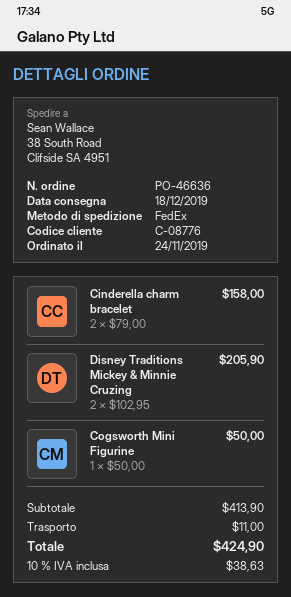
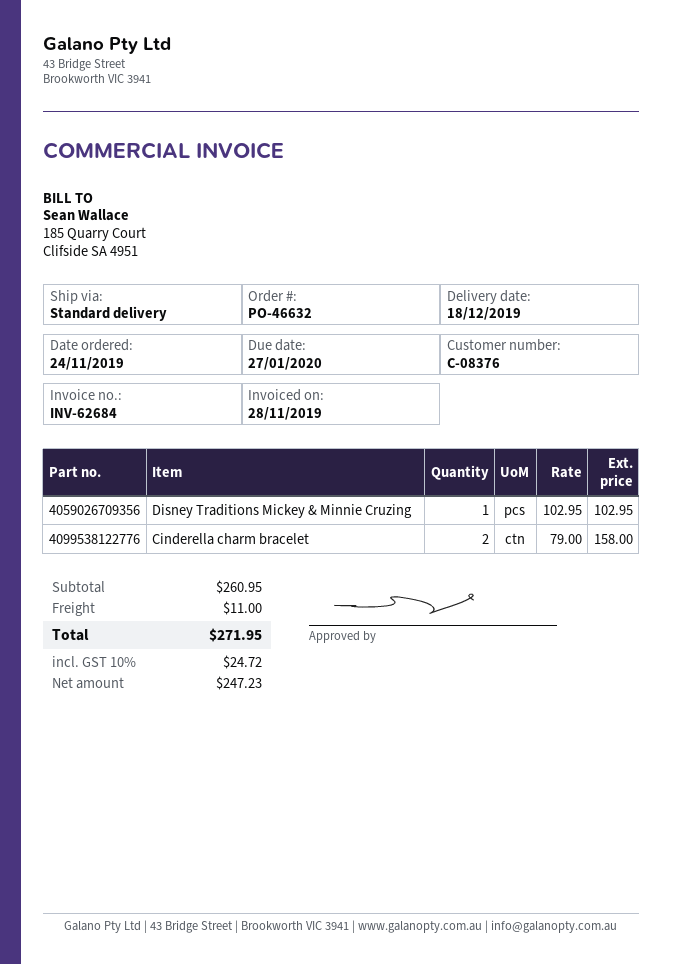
order number: PO-46636 -> PO-46632
customer number: C-08776 -> C-08376
shipping method: FedEx -> standard
Disney Traditions Mickey & Minnie Cruzing: 2 x 102.95 = 205.90 -> 1 x 102.95 = 102.95
Cogsworth Mini Figurine: 1 x 50.00 = 50.00 -> none
subtotal: 413.90 -> 260.95
tax: 10% = 38.63 -> 10% = 24.72
total: 424.90 -> 271.95

